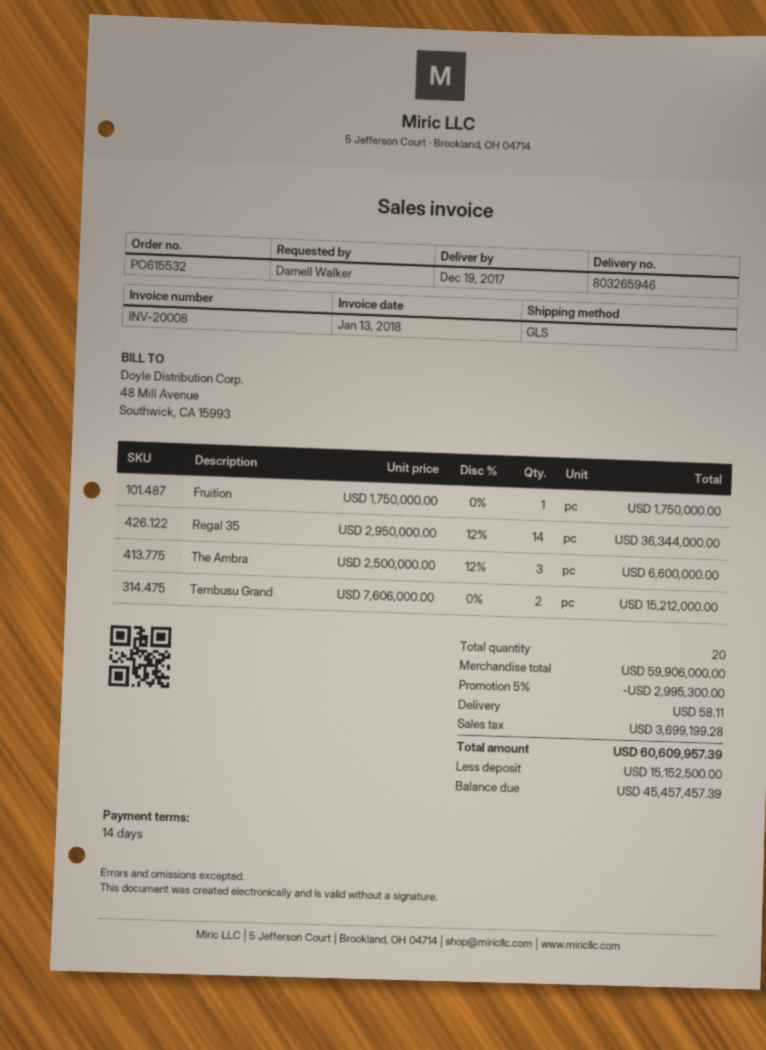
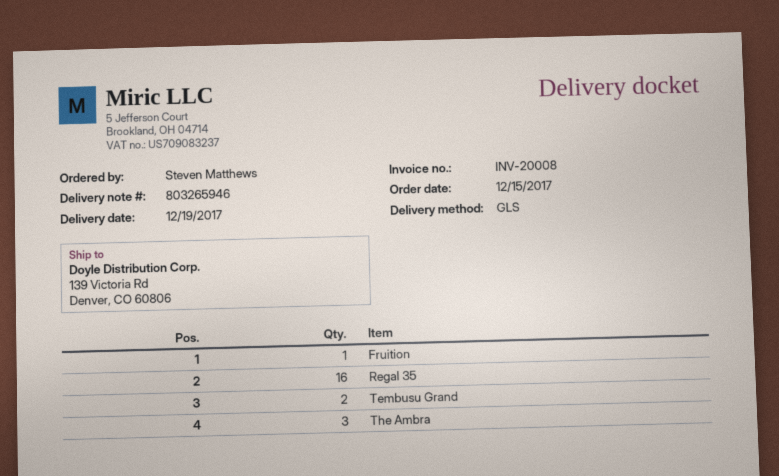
ordered by: Darnell Walker -> Steven Matthews
Regal 35: 14 -> 16

